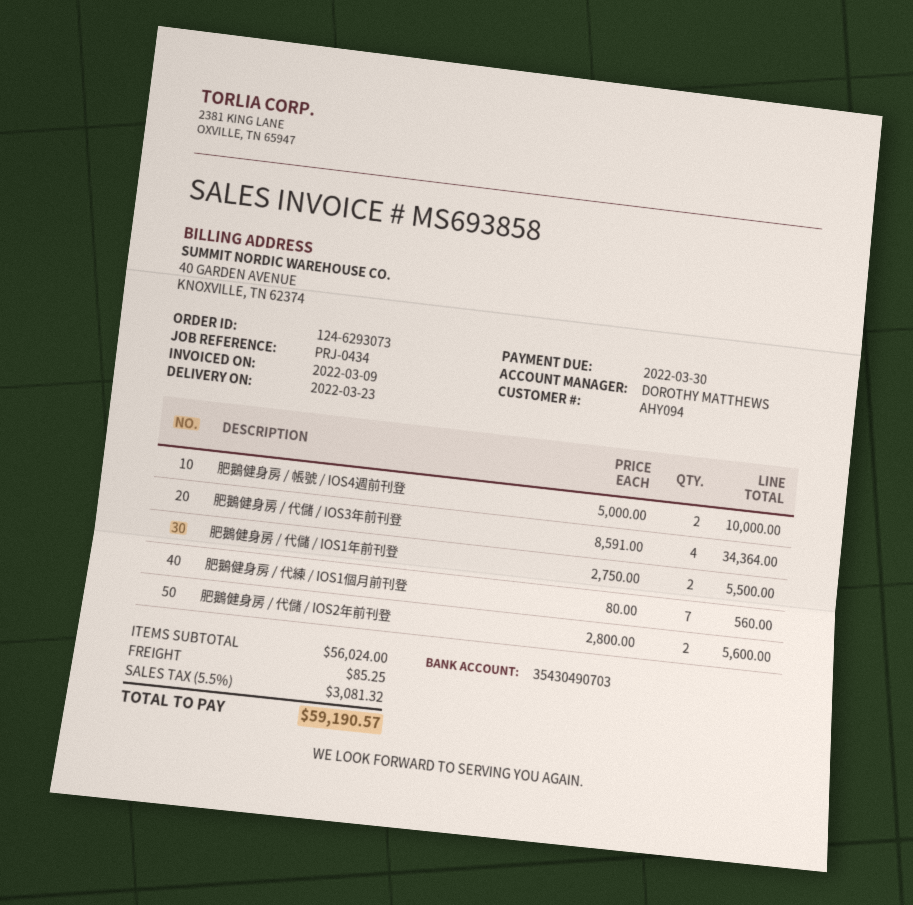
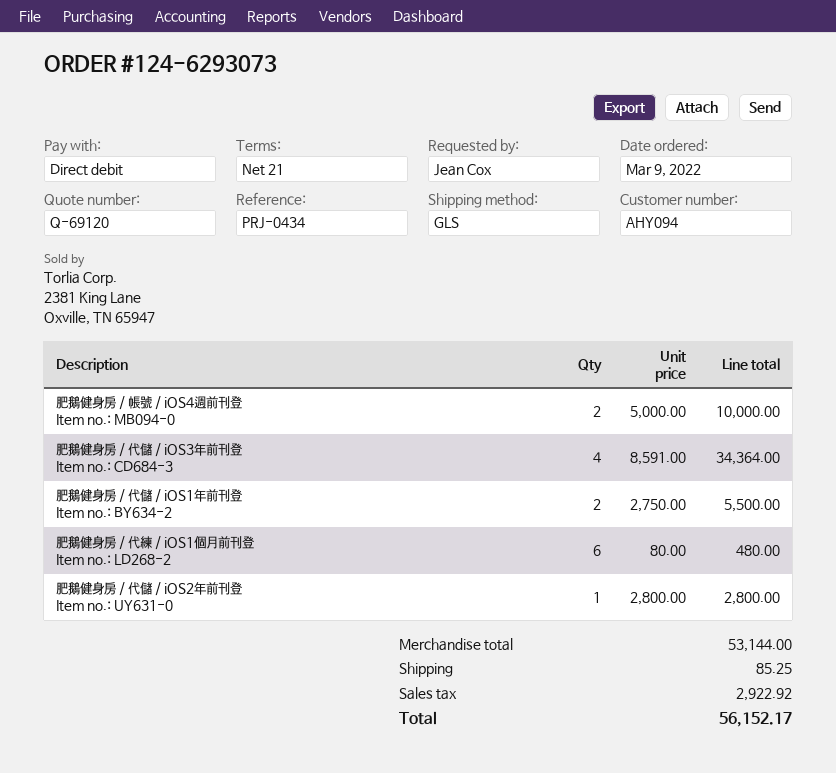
肥鵝健身房 / 代練 / IOS1個月前刊登: 7 x 80.00 = 560.00 -> 6 x 80.00 = 480.00
肥鵝健身房 / 代儲 / IOS2年前刊登: 2 x 2800.00 = 5600.00 -> 1 x 2800.00 = 2800.00
subtotal: 56024.00 -> 53144.00
tax: 3081.32 -> 2922.92
total: 59190.57 -> 56152.17

